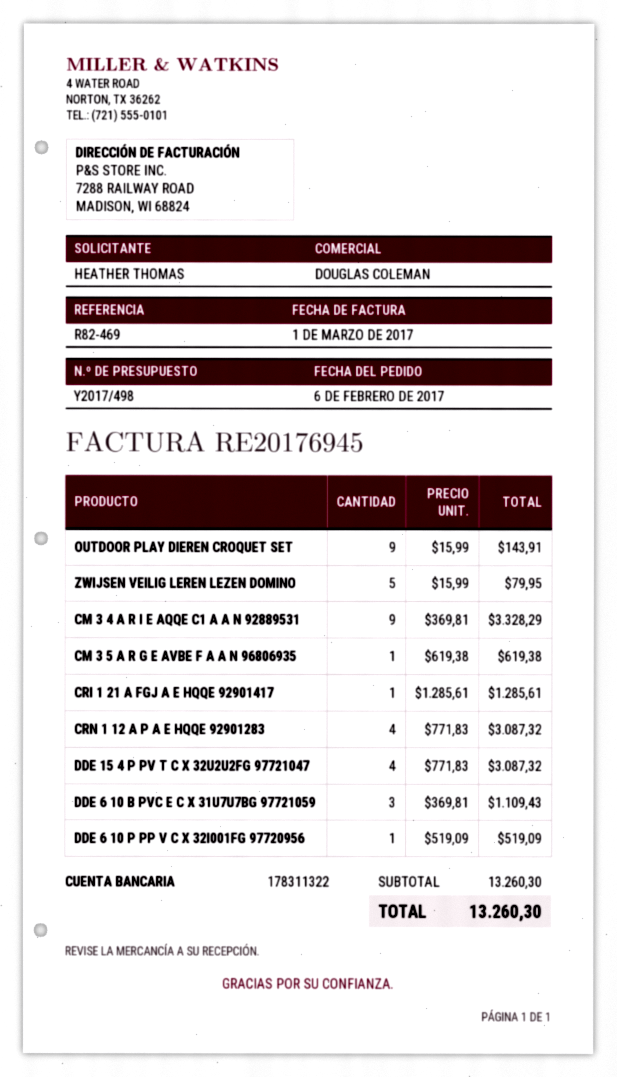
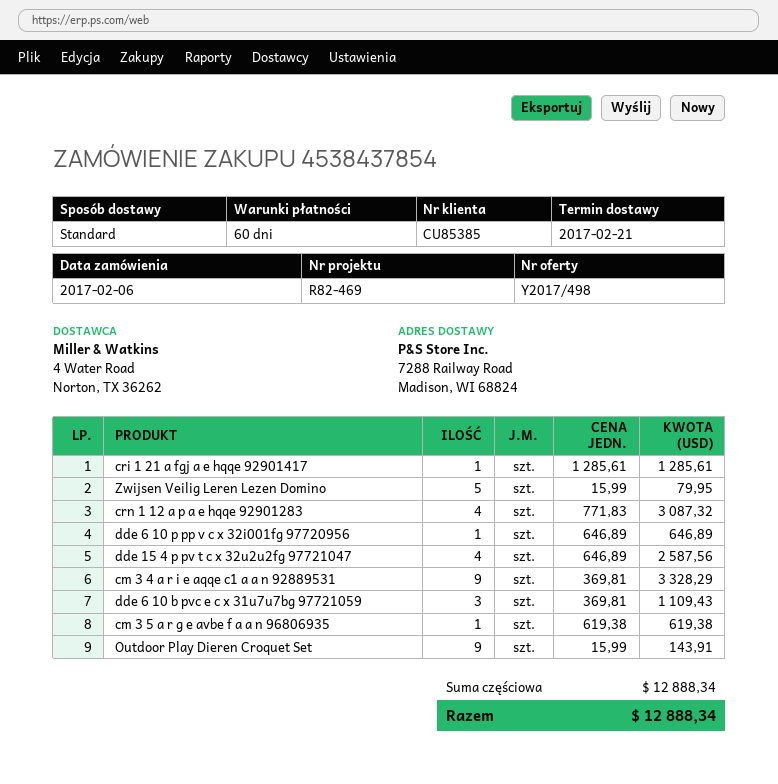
DDE 15 4 P PV T C X 32U2U2FG 97721047: 4 x 771.83 = 3087.32 -> 4 x 646.89 = 2587.56
DDE 6 10 P PP V C X 32I001FG 97720956: 1 x 519.09 = 519.09 -> 1 x 646.89 = 646.89
subtotal: 13260.30 -> 12888.34
total: 13260.30 -> 12888.34

